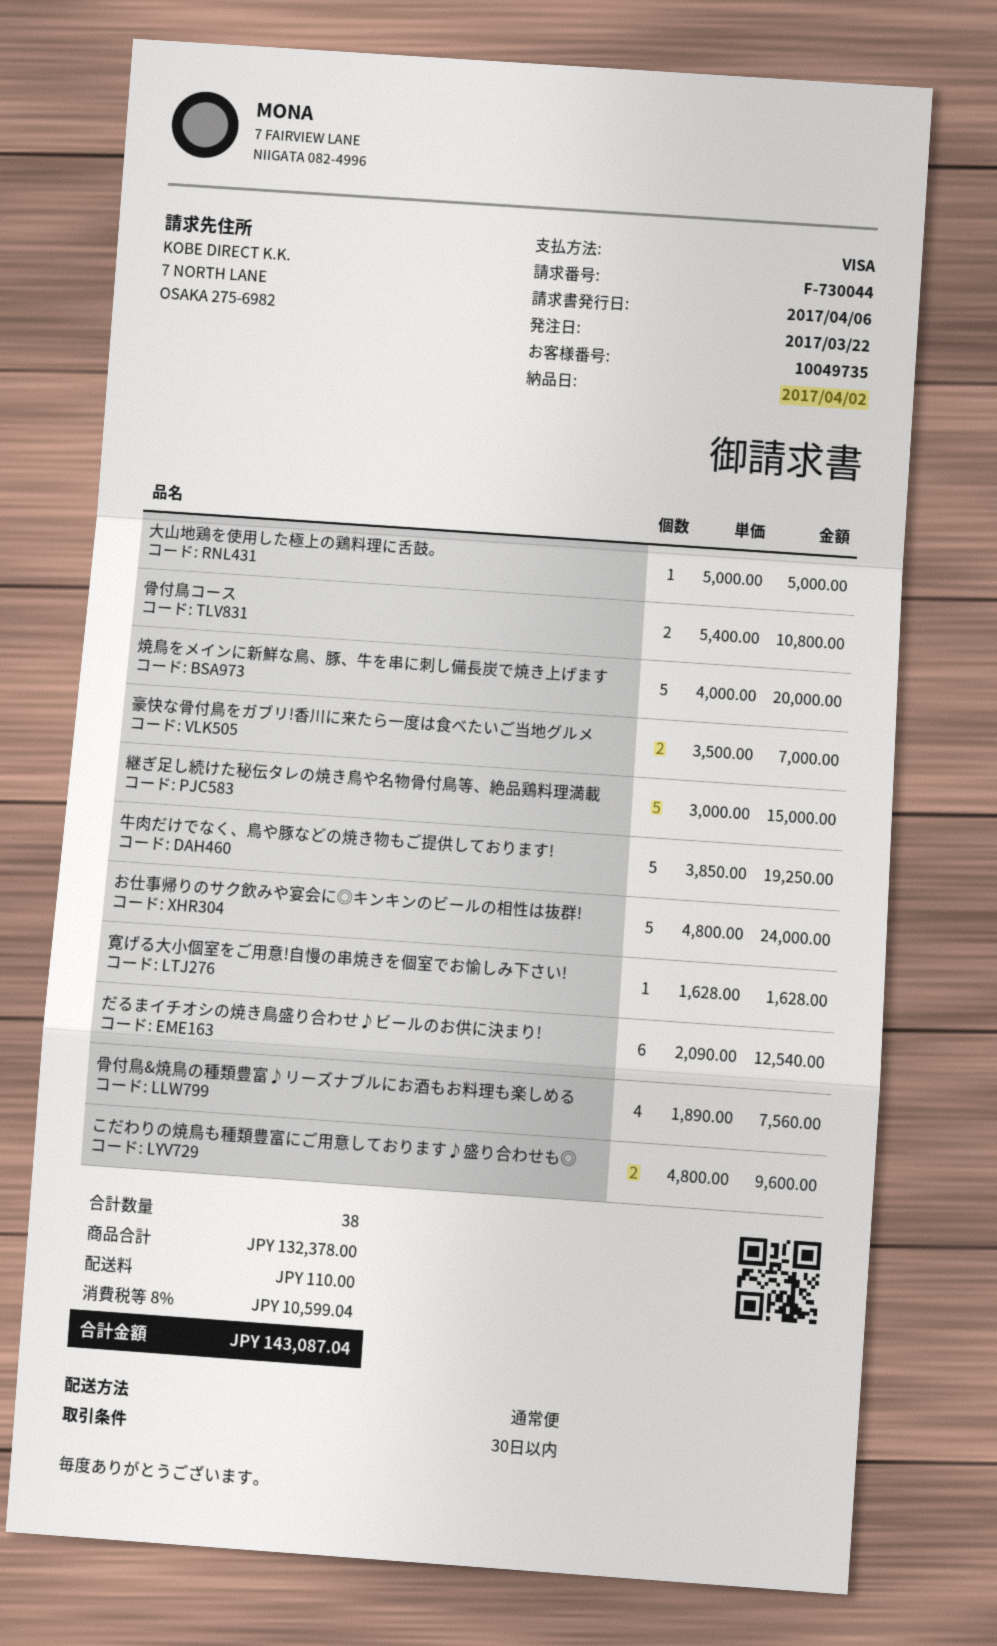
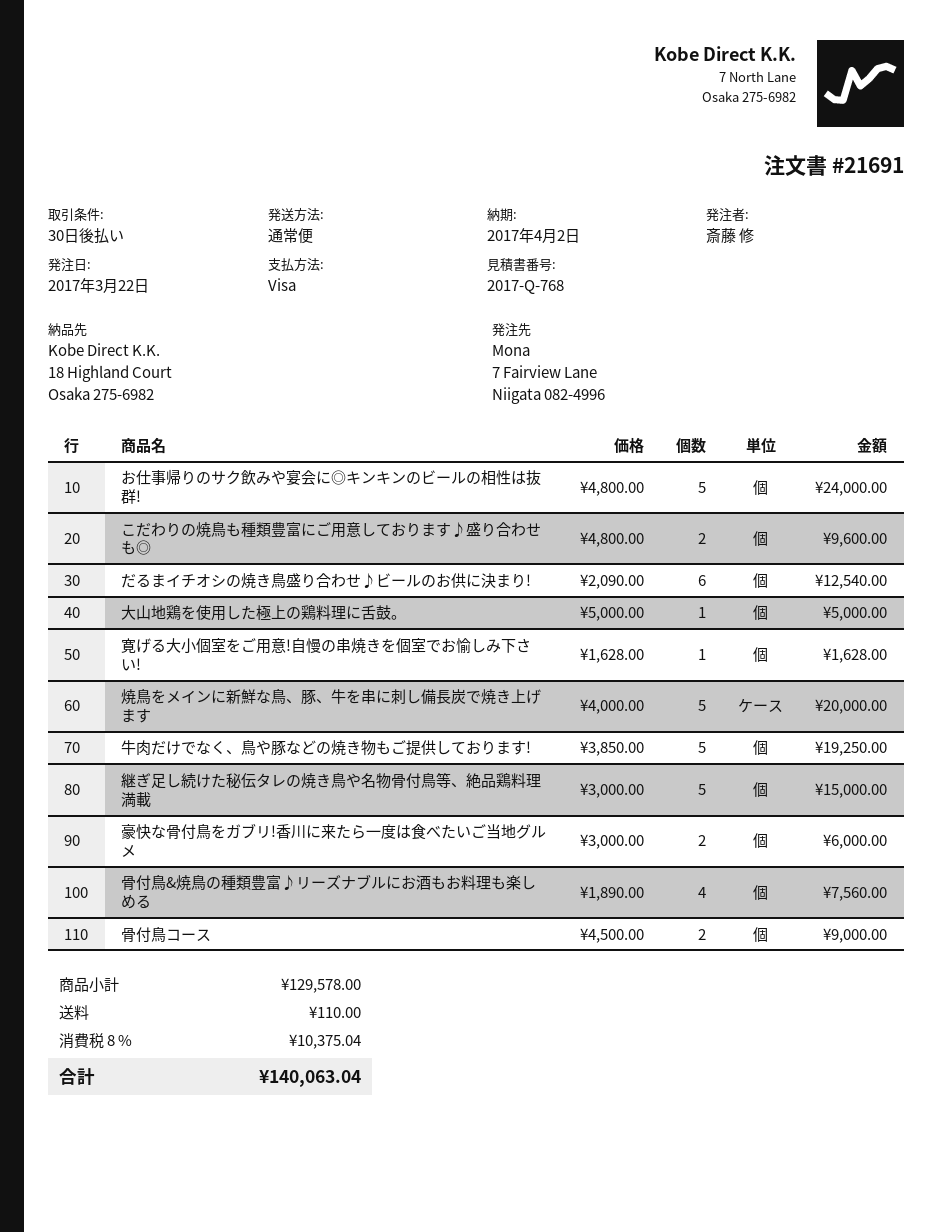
骨付鳥コース: 2 x 5400.00 = 10800.00 -> 2 x 4500.00 = 9000.00
豪快な骨付鳥をガブリ!香川に来たら一度は食べたいご当地グルメ: 2 x 3500.00 = 7000.00 -> 2 x 3000.00 = 6000.00
subtotal: 132378.00 -> 129578.00
tax: 8% = 10599.04 -> 8% = 10375.04
total: 143087.04 -> 140063.04

